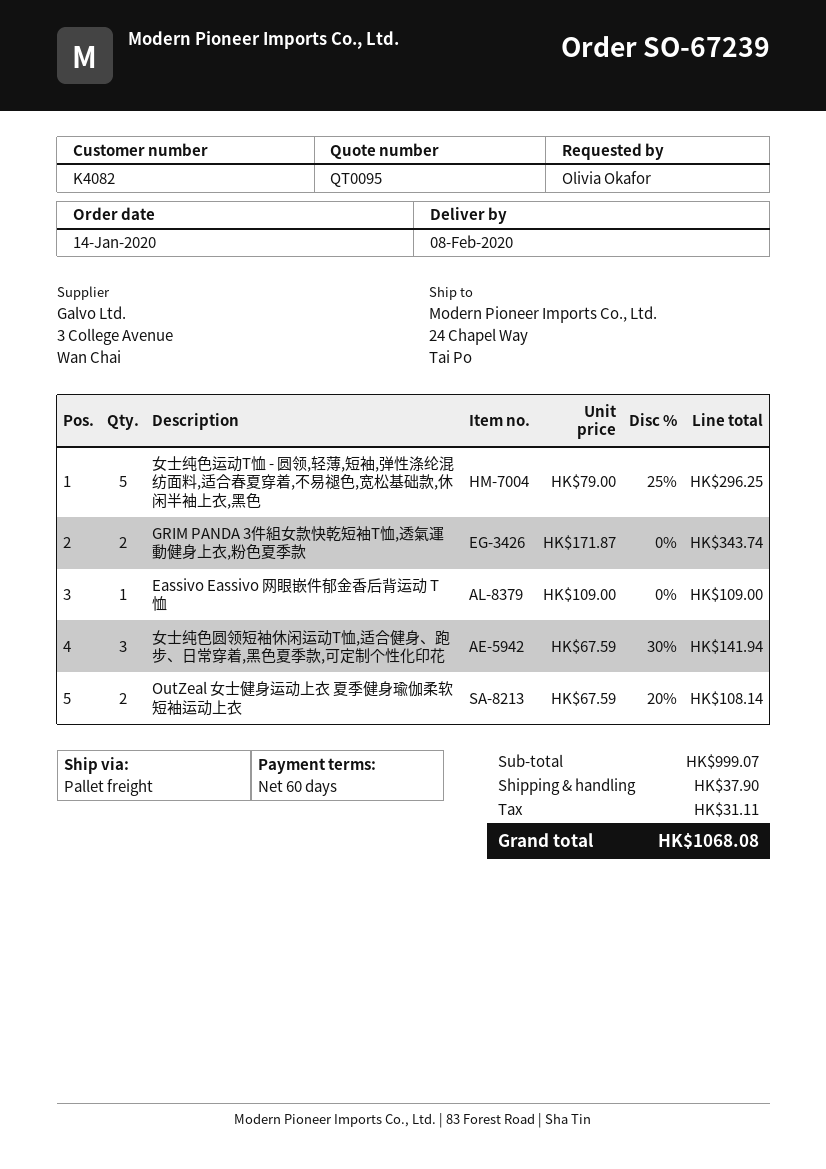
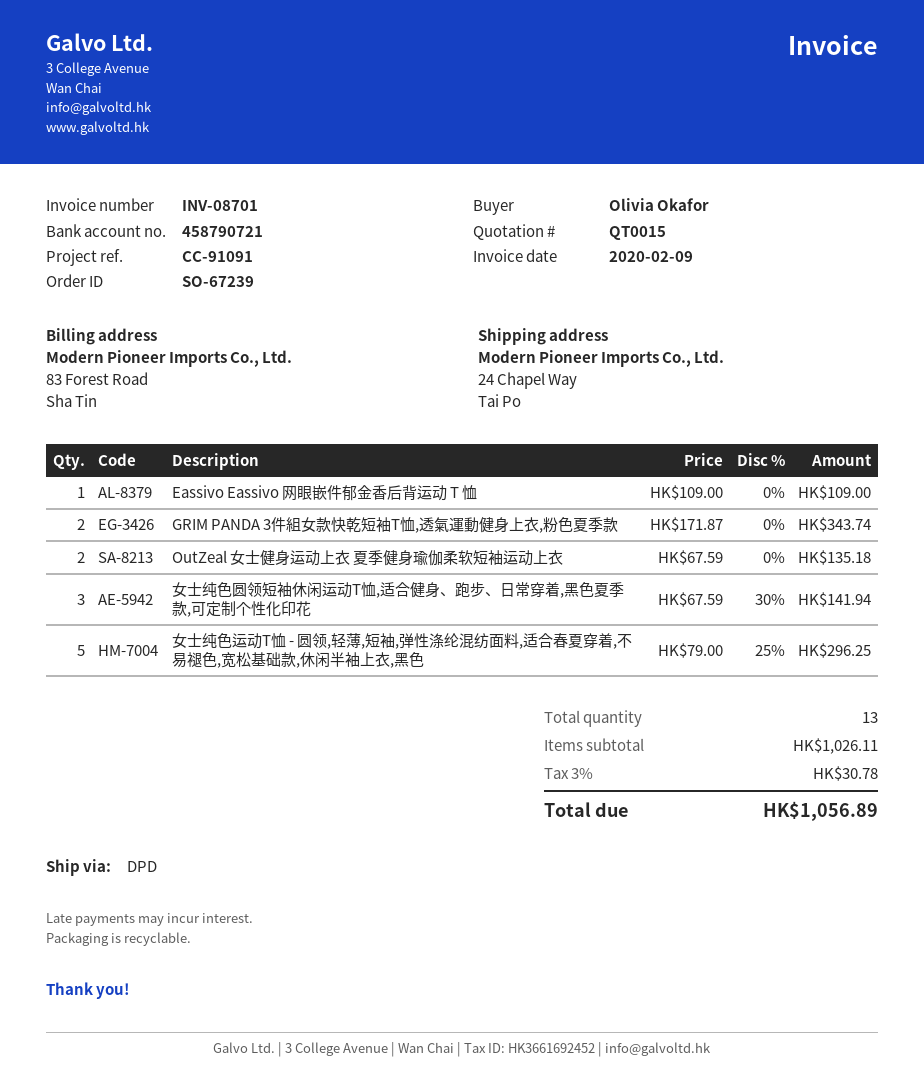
quote number: QT0095 -> QT0015
shipping method: pallet freight -> DPD
OutZeal 女士健身运动上衣 夏季健身瑜伽柔软短袖运动上衣: 2 x 67.59 - 20% = 108.14 -> 2 x 67.59 = 135.18
subtotal: 999.07 -> 1026.11
shipping: 37.90 -> none
tax: 31.11 -> 30.78
total: 1068.08 -> 1056.89

